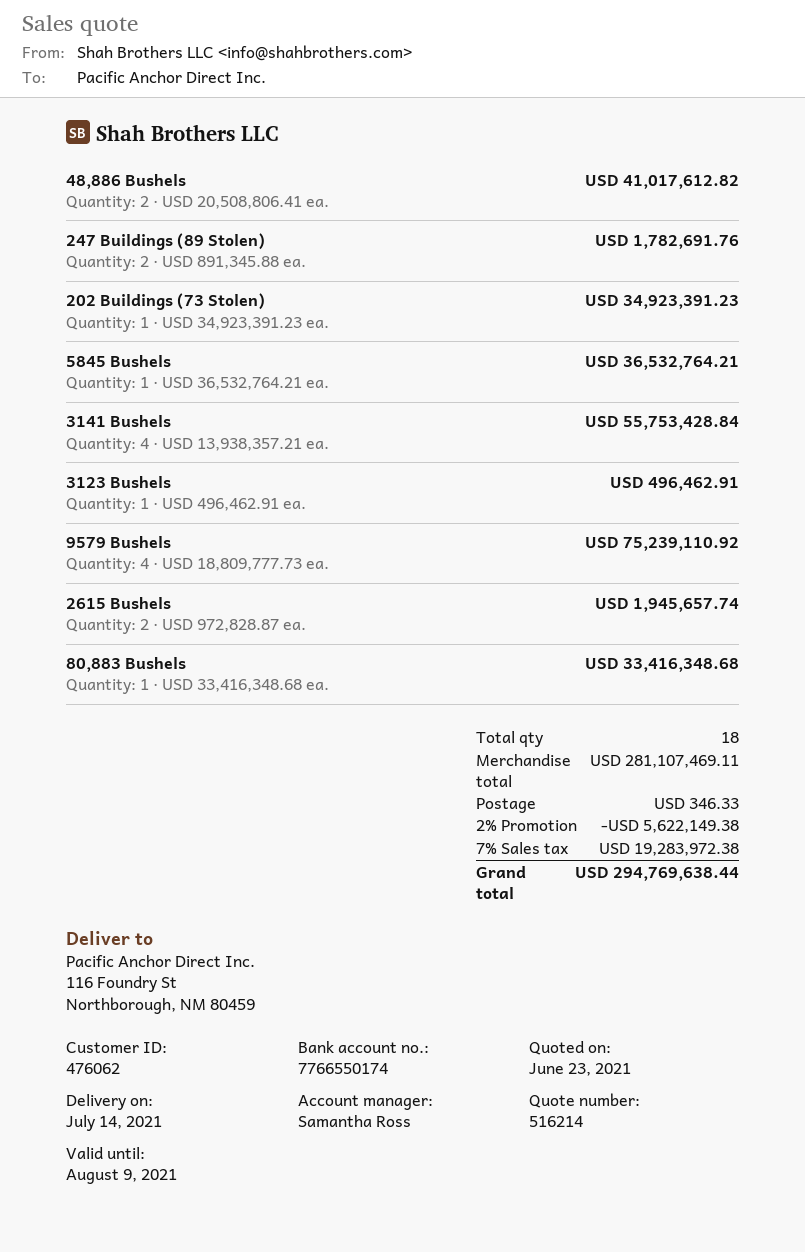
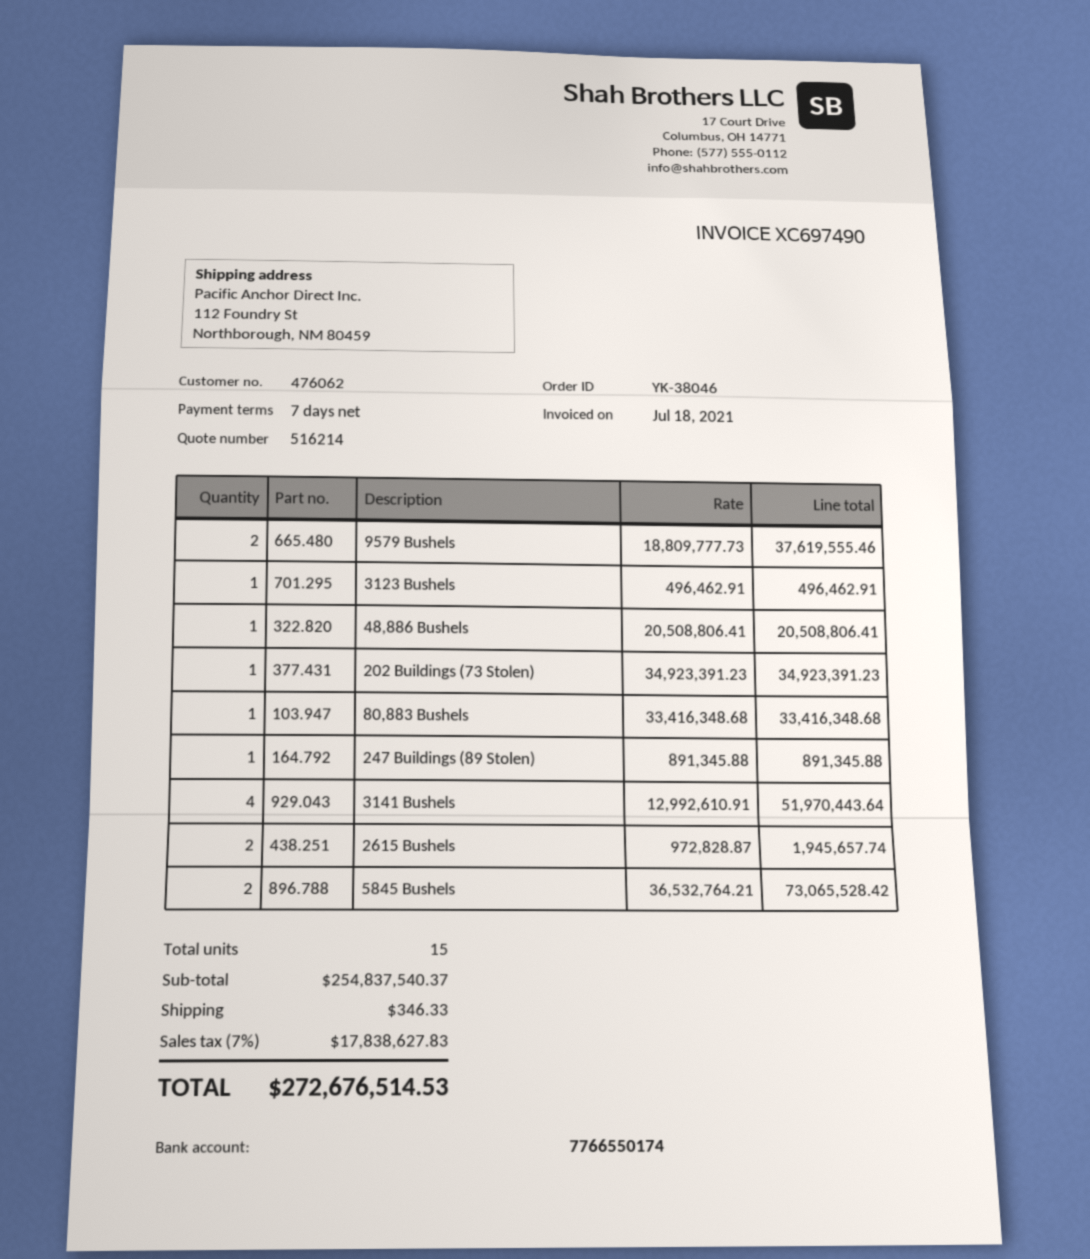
ship to: 116 Foundry St, Northborough, NM 80459 -> 112 Foundry St, Northborough, NM 80459
48,886 Bushels: 2 x 20508806.41 = 41017612.82 -> 1 x 20508806.41 = 20508806.41
247 Buildings (89 Stolen): 2 x 891345.88 = 1782691.76 -> 1 x 891345.88 = 891345.88
5845 Bushels: 1 x 36532764.21 = 36532764.21 -> 2 x 36532764.21 = 73065528.42
3141 Bushels: 4 x 13938357.21 = 55753428.84 -> 4 x 12992610.91 = 51970443.64
9579 Bushels: 4 x 18809777.73 = 75239110.92 -> 2 x 18809777.73 = 37619555.46
total quantity: 18 -> 15
subtotal: 281107469.11 -> 254837540.37
discount: 2% = 5622149.38 -> none
tax: 7% = 19283972.38 -> 7% = 17838627.83
total: 294769638.44 -> 272676514.53

